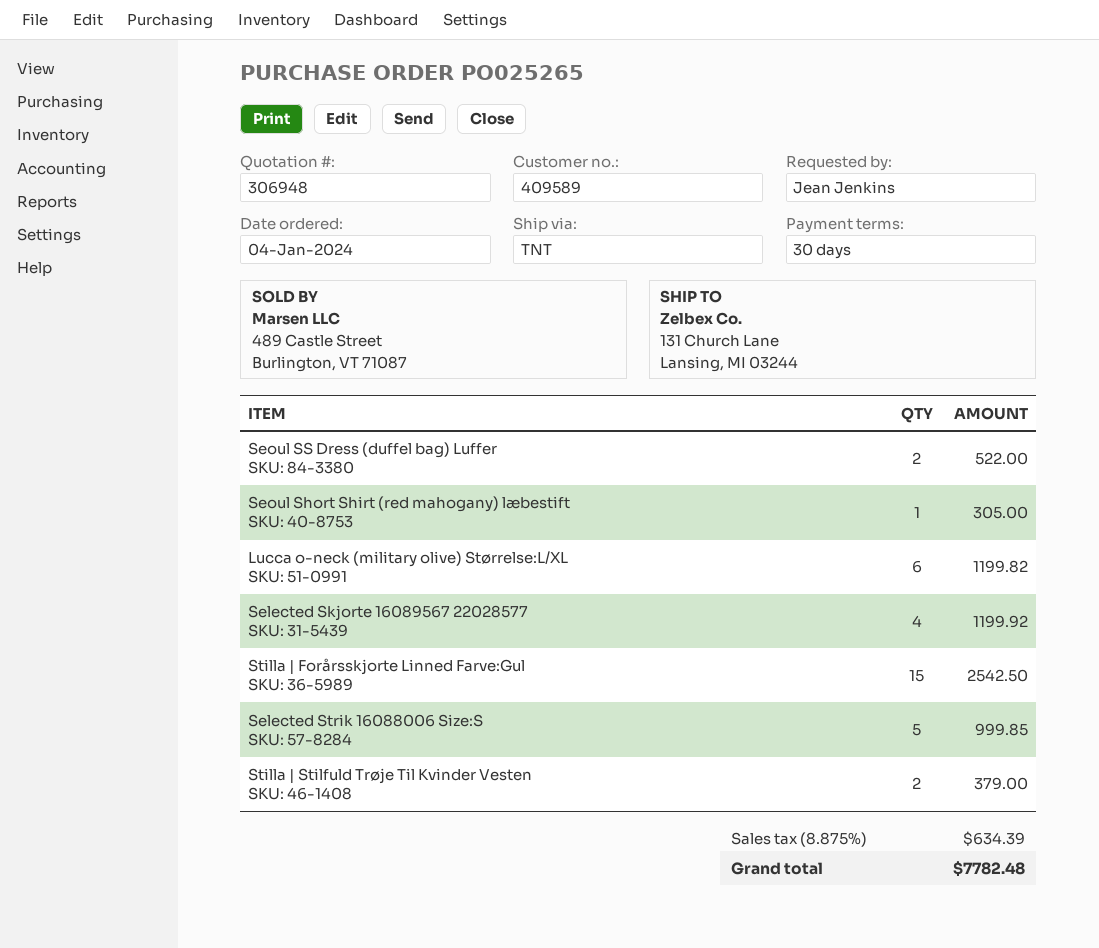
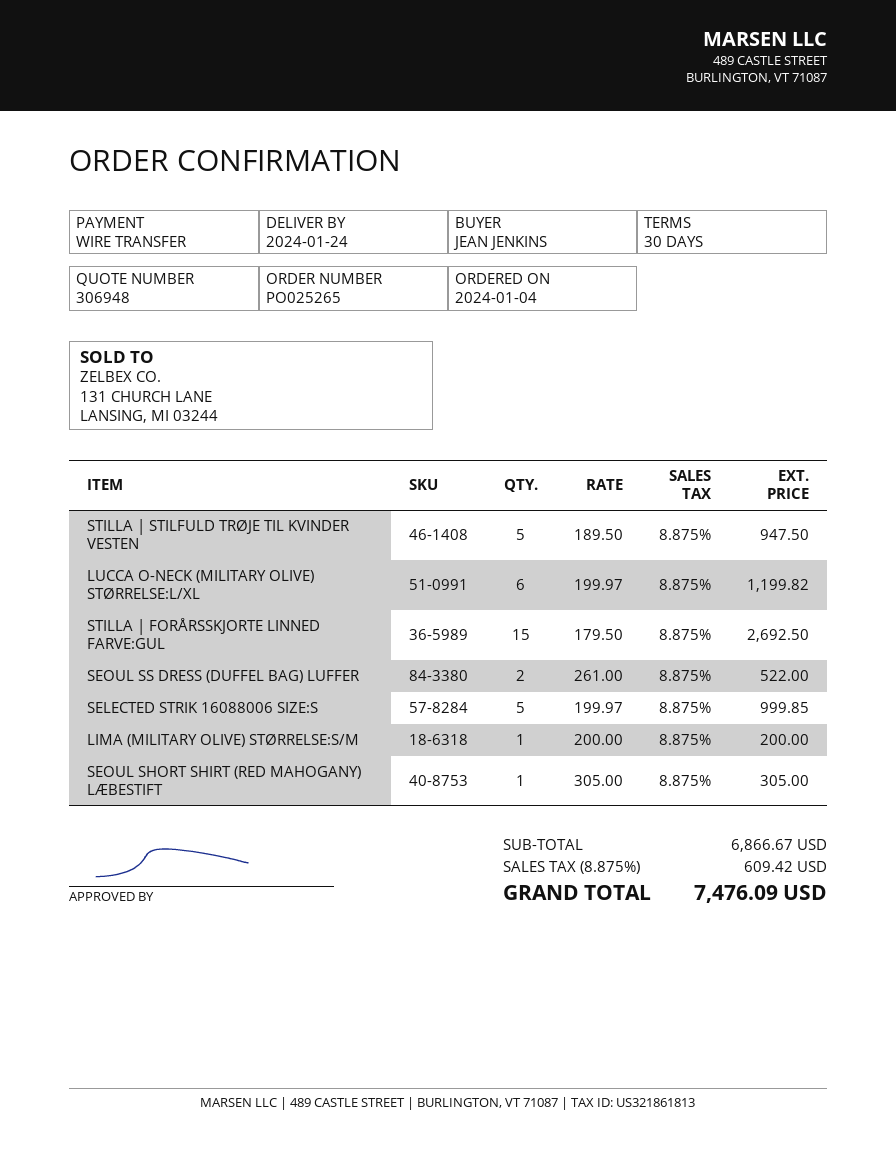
Selected Skjorte 16089567 22028577: 4 for 1199.92 -> none
Stilla | Forårsskjorte Linned Farve:Gul: 15 for 2542.50 -> 15 for 2692.50
Stilla | Stilfuld Trøje Til Kvinder Vesten: 2 for 379.00 -> 5 for 947.50
LIMA (MILITARY OLIVE) STØRRELSE:S/M: none -> 1 for 200.00
tax: 8.875% = 634.39 -> 8.875% = 609.42
total: 7782.48 -> 7476.09

